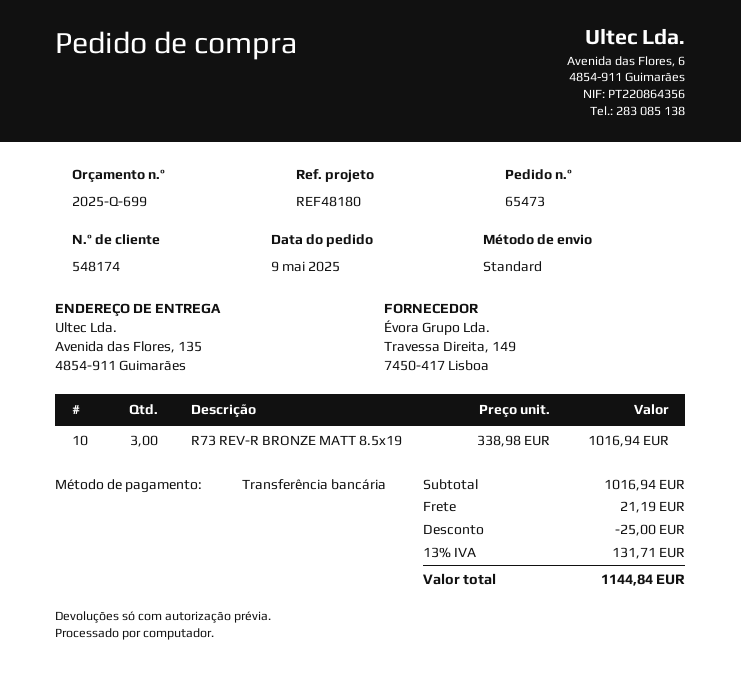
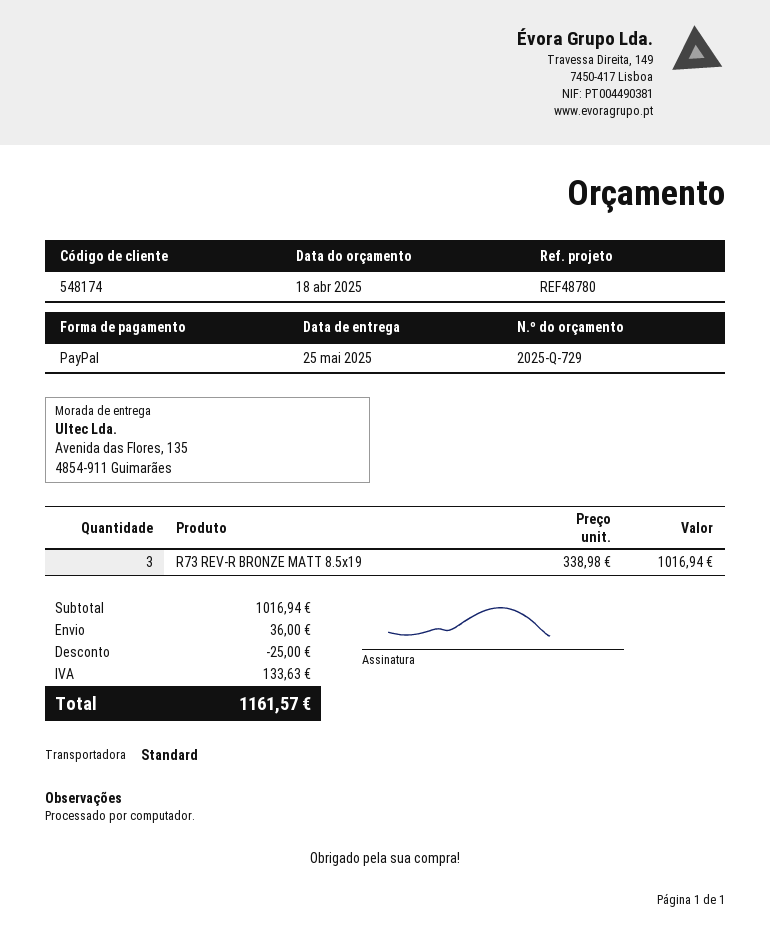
quote number: 2025-Q-699 -> 2025-Q-729
reference: REF48180 -> REF48780
payment method: bank transfer -> PayPal
shipping: 21.19 -> 36.00
tax: 131.71 -> 133.63
total: 1144.84 -> 1161.57

